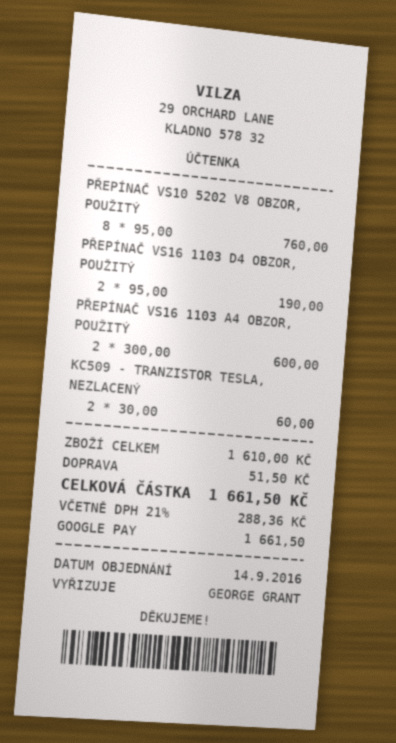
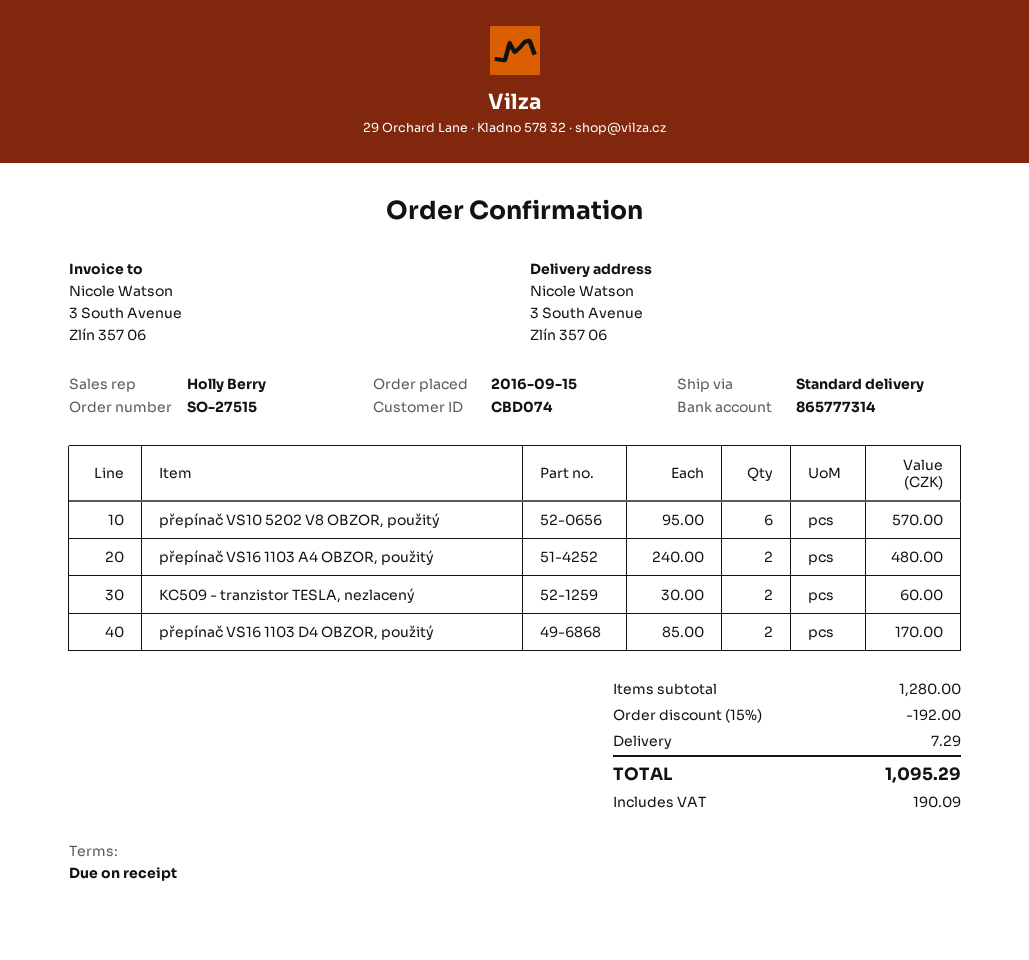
order date: 2016-09-14 -> 2016-09-15
sales rep: GEORGE GRANT -> Holly Berry
PŘEPÍNAČ VS10 5202 V8 OBZOR, POUŽITÝ: 8 x 95.00 = 760.00 -> 6 x 95.00 = 570.00
PŘEPÍNAČ VS16 1103 D4 OBZOR, POUŽITÝ: 2 x 95.00 = 190.00 -> 2 x 85.00 = 170.00
PŘEPÍNAČ VS16 1103 A4 OBZOR, POUŽITÝ: 2 x 300.00 = 600.00 -> 2 x 240.00 = 480.00
subtotal: 1610.00 -> 1280.00
discount: none -> 15% = 192.00
shipping: 51.50 -> 7.29
tax: 288.36 -> 190.09
total: 1661.50 -> 1095.29

